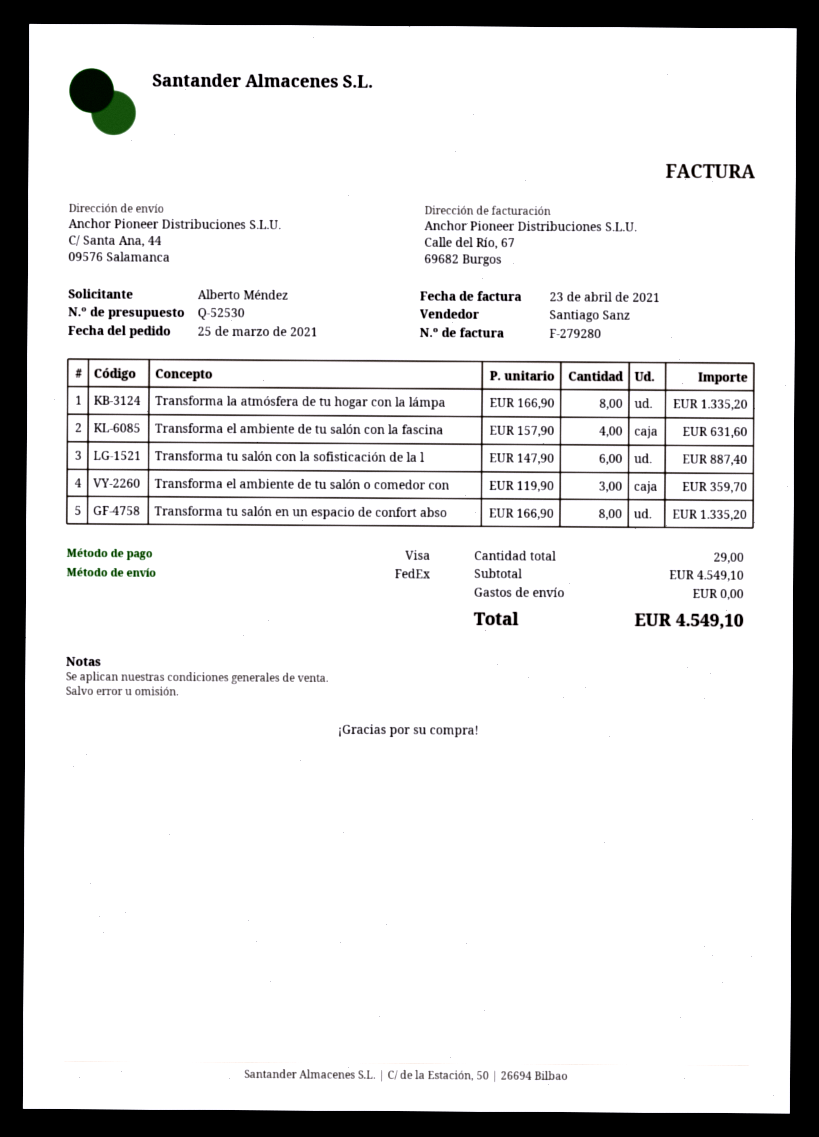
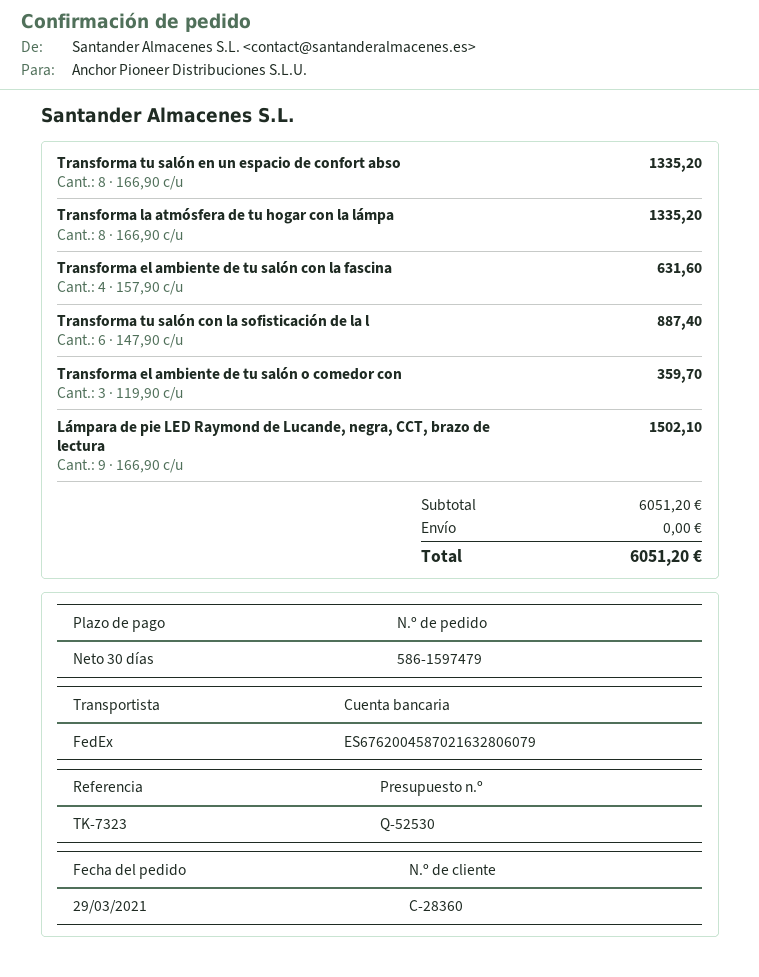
order date: 2021-03-25 -> 2021-03-29
Lámpara de pie LED Raymond de Lucande, negra, CCT, brazo de lectura: none -> 9 x 166.90 = 1502.10
subtotal: 4549.10 -> 6051.20
total: 4549.10 -> 6051.20

